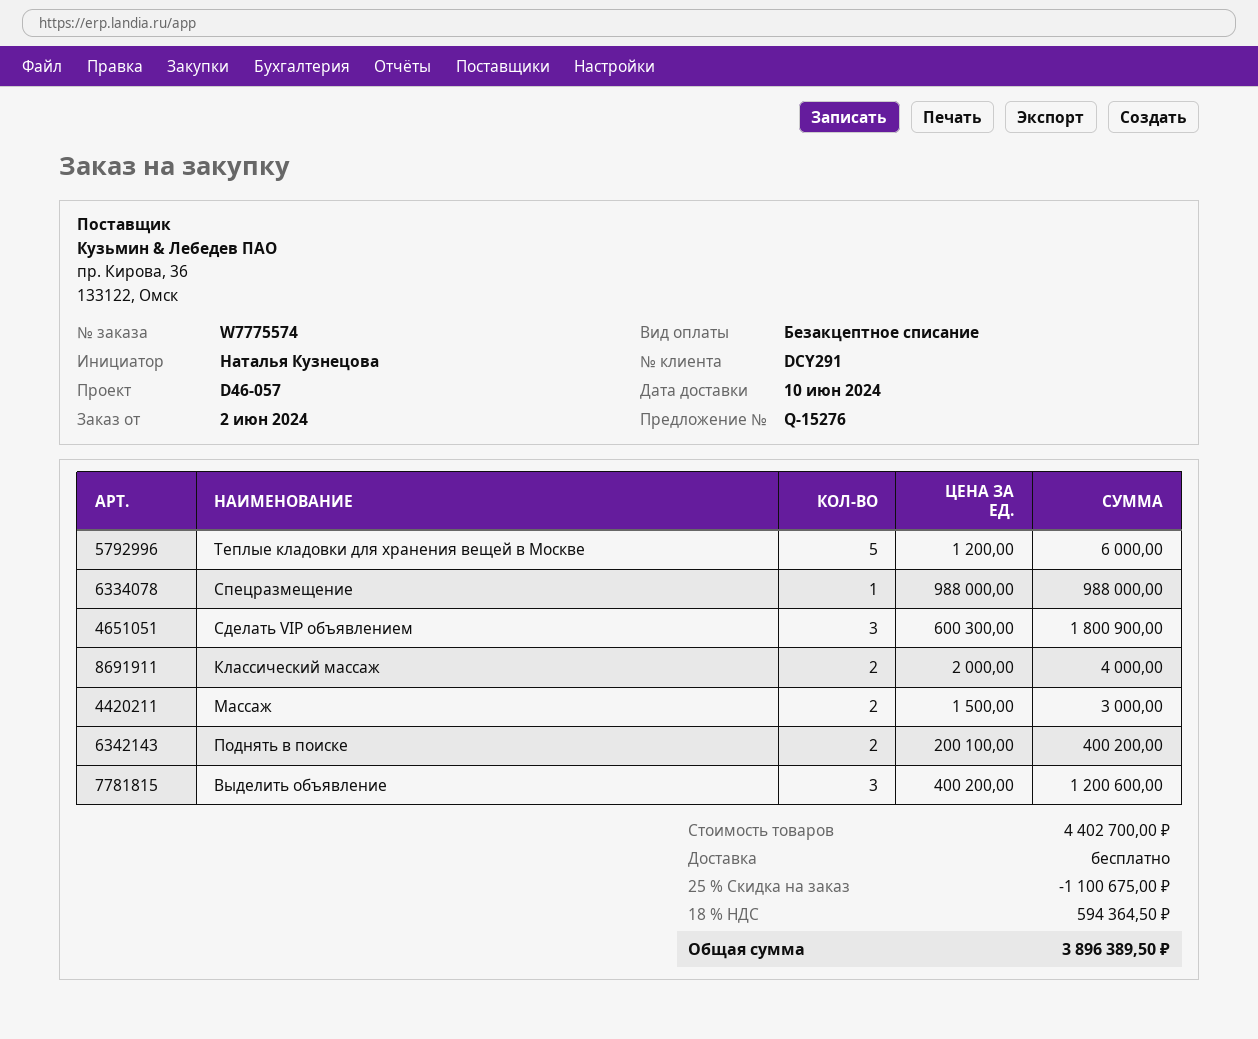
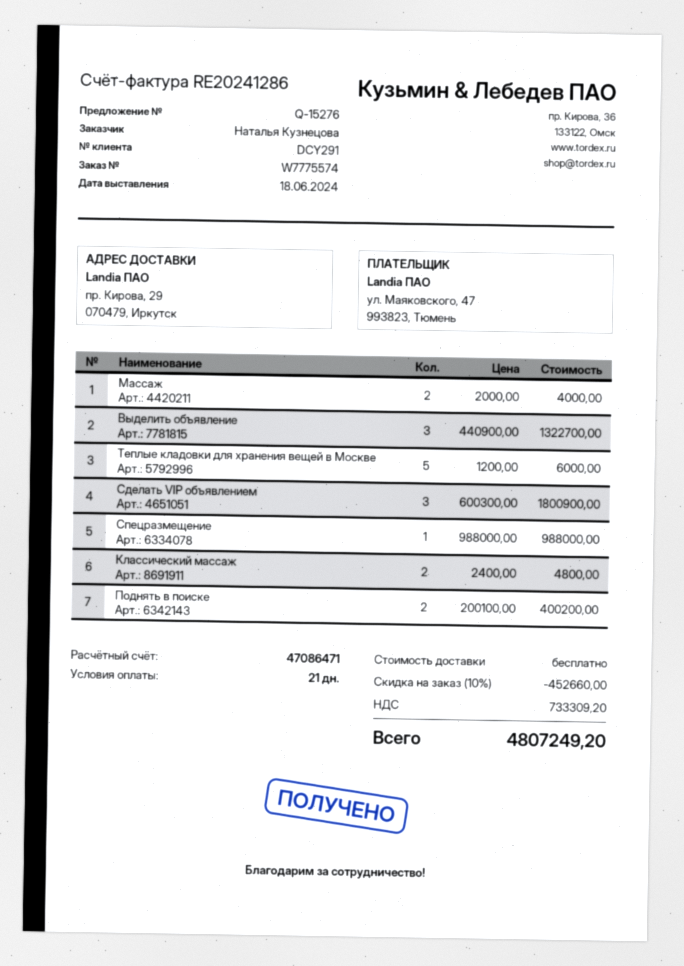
Классический массаж: 2 x 2000.00 = 4000.00 -> 2 x 2400.00 = 4800.00
Массаж: 2 x 1500.00 = 3000.00 -> 2 x 2000.00 = 4000.00
Выделить объявление: 3 x 400200.00 = 1200600.00 -> 3 x 440900.00 = 1322700.00
discount: 25% = 1100675.00 -> 10% = 452660.00
tax: 594364.50 -> 733309.20
total: 3896389.50 -> 4807249.20

